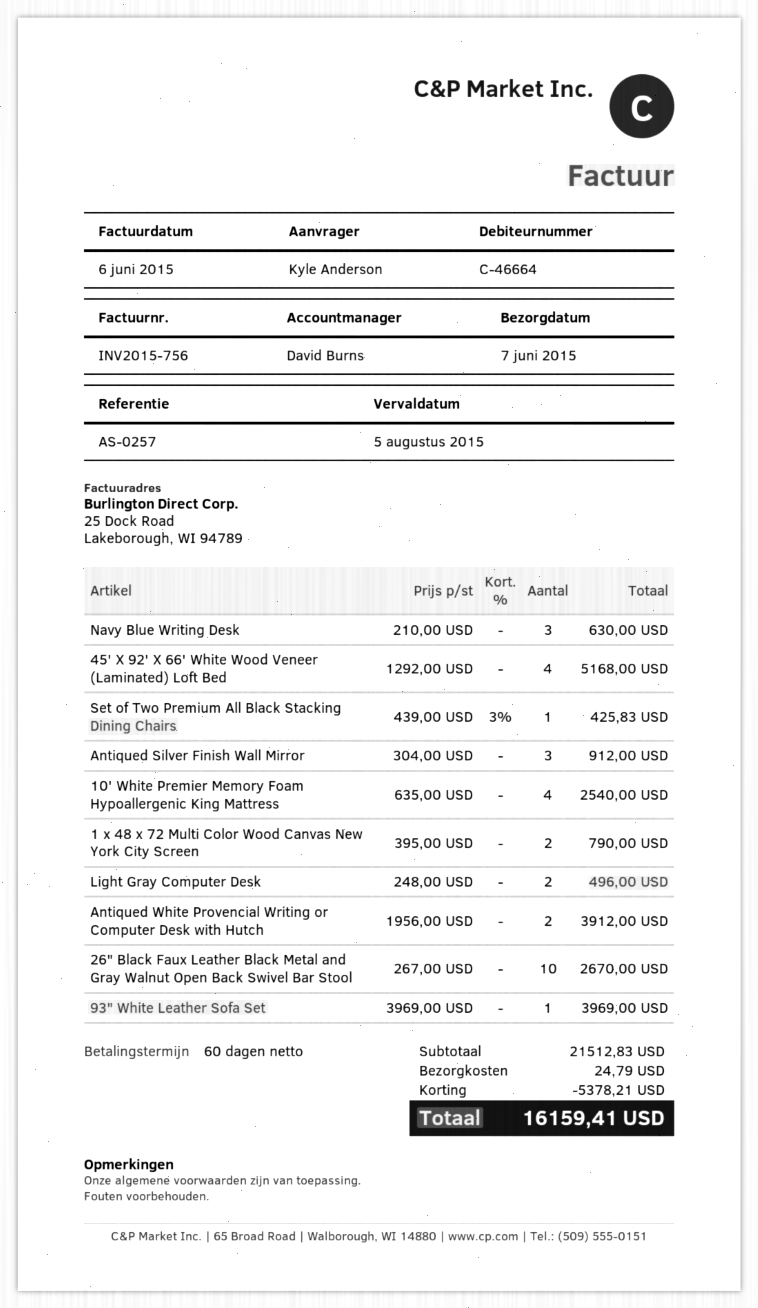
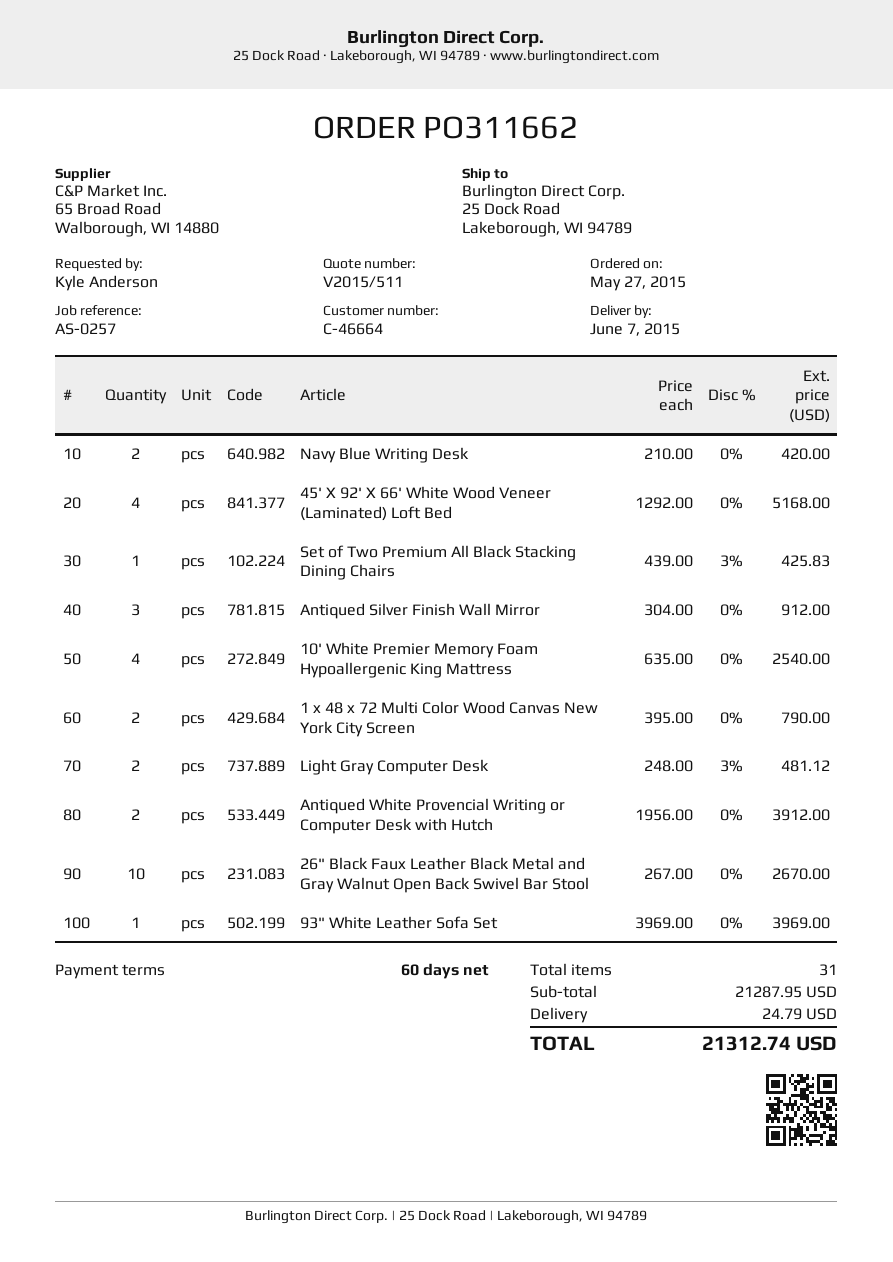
Navy Blue Writing Desk: 3 x 210.00 = 630.00 -> 2 x 210.00 = 420.00
Light Gray Computer Desk: 2 x 248.00 = 496.00 -> 2 x 248.00 - 3% = 481.12
subtotal: 21512.83 -> 21287.95
discount: 5378.21 -> none
total: 16159.41 -> 21312.74

